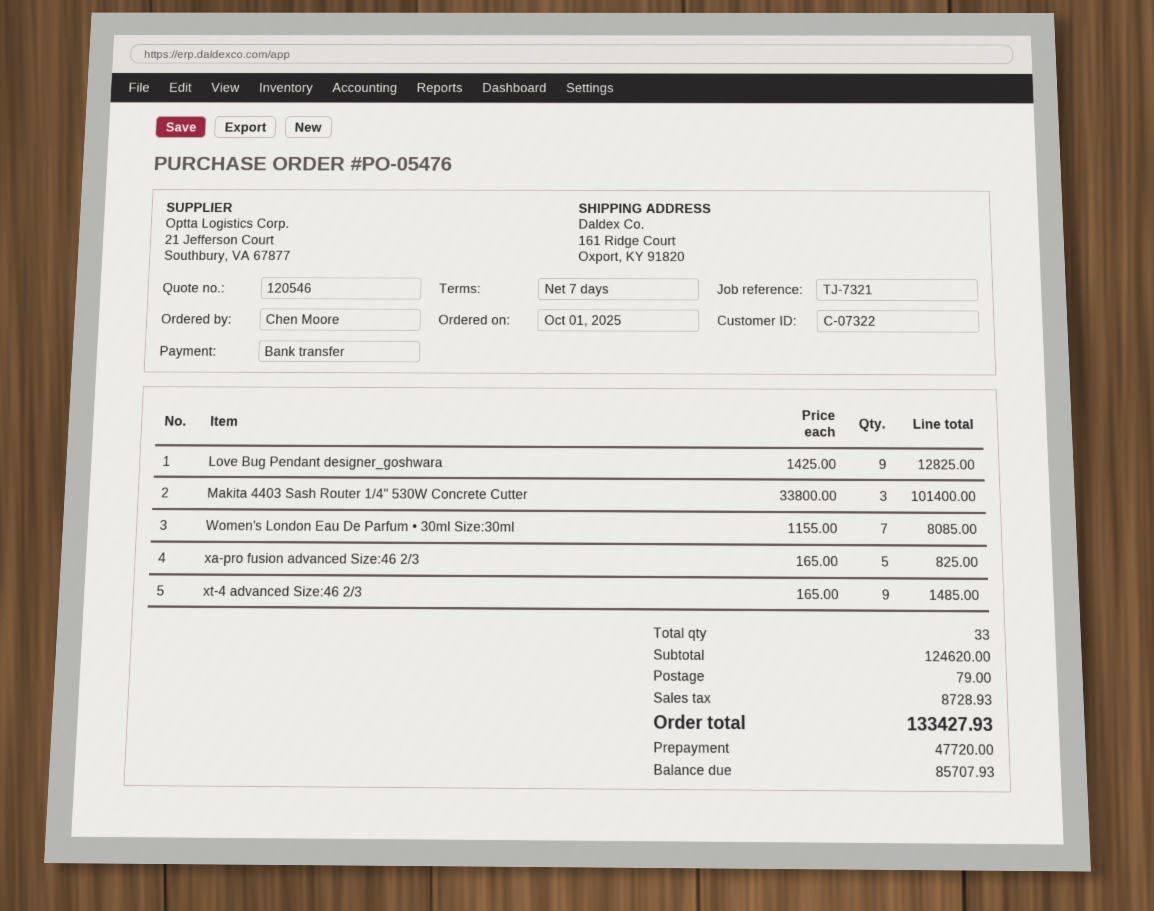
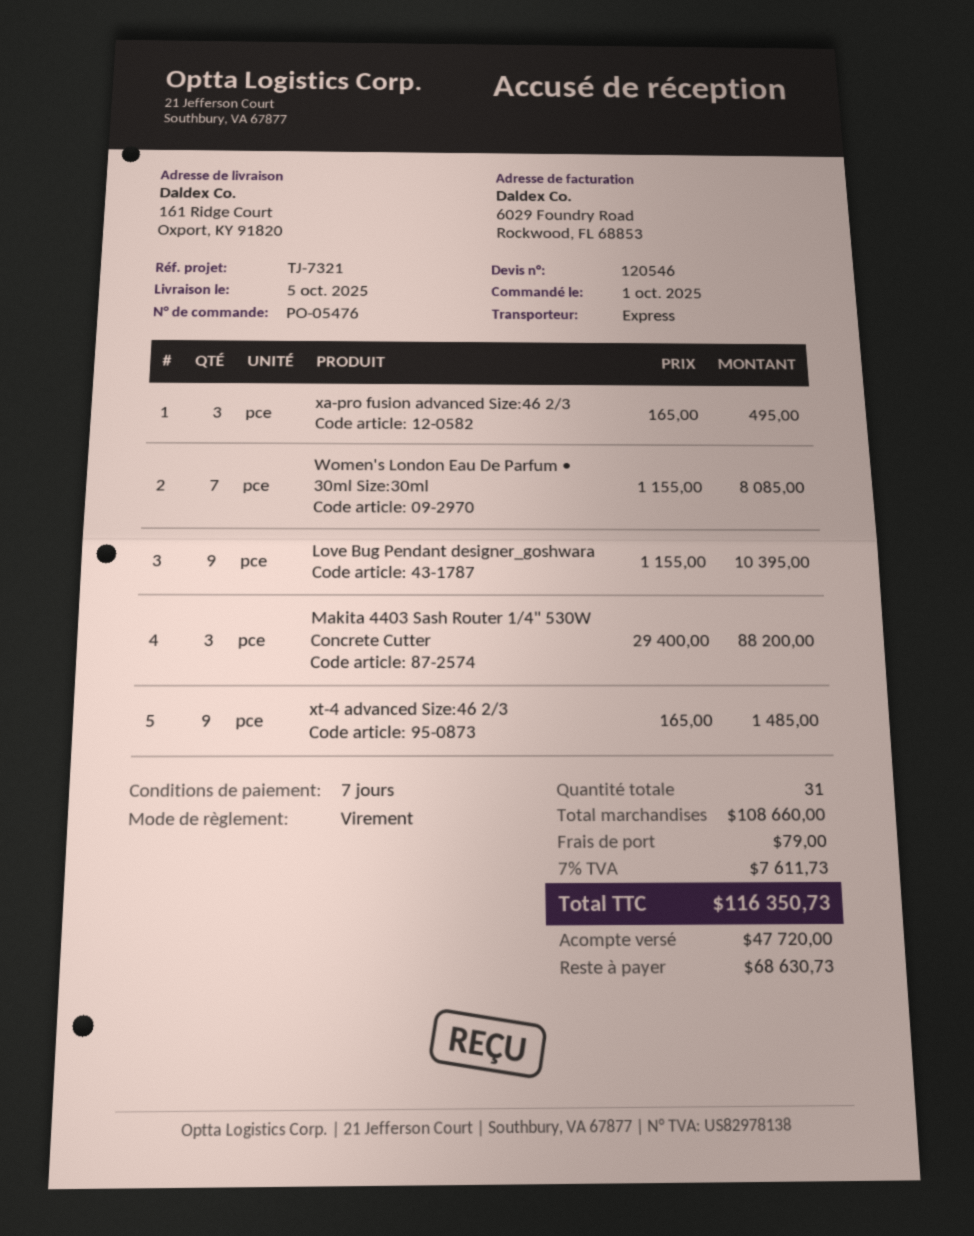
Love Bug Pendant designer_goshwara: 9 x 1425.00 = 12825.00 -> 9 x 1155.00 = 10395.00
Makita 4403 Sash Router 1/4" 530W Concrete Cutter: 3 x 33800.00 = 101400.00 -> 3 x 29400.00 = 88200.00
xa-pro fusion advanced Size:46 2/3: 5 x 165.00 = 825.00 -> 3 x 165.00 = 495.00
total quantity: 33 -> 31
subtotal: 124620.00 -> 108660.00
tax: 8728.93 -> 7611.73
total: 133427.93 -> 116350.73
balance: 85707.93 -> 68630.73

